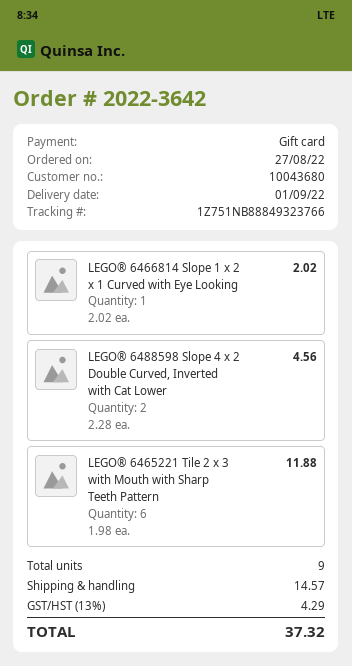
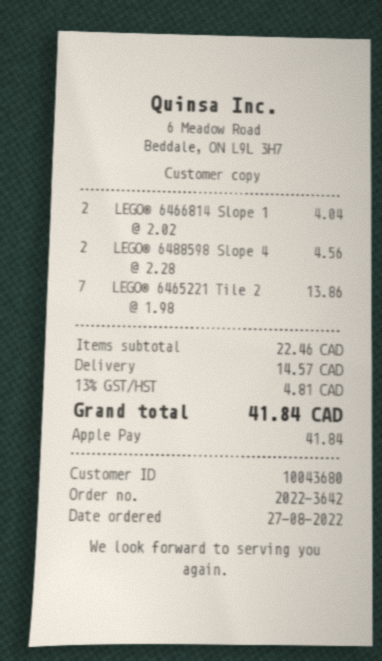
payment method: gift card -> Apple Pay
LEGO® 6466814 Slope 1 x 2 x 1 Curved with Eye Looking: 1 x 2.02 = 2.02 -> 2 x 2.02 = 4.04
LEGO® 6465221 Tile 2 x 3 with Mouth with Sharp Teeth Pattern: 6 x 1.98 = 11.88 -> 7 x 1.98 = 13.86
tax: 13% = 4.29 -> 13% = 4.81
total: 37.32 -> 41.84

